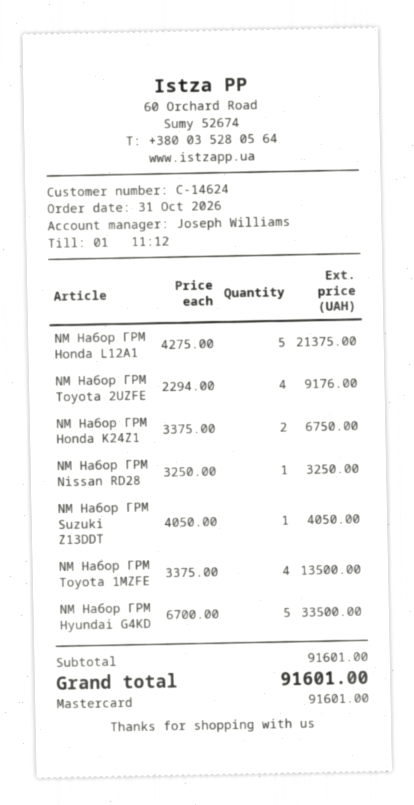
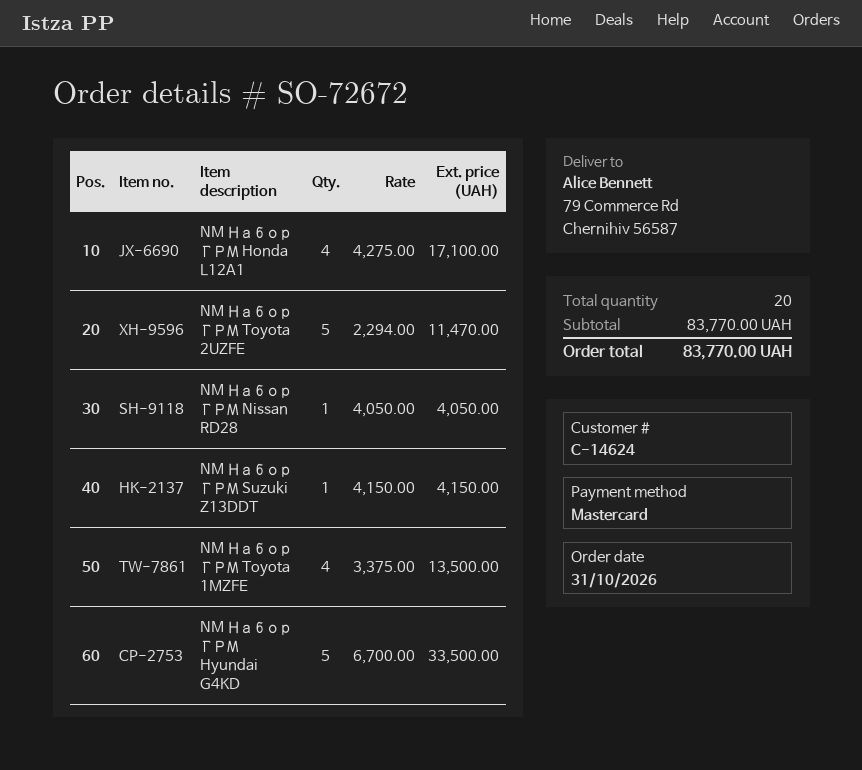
NM Набор ГРМ Honda L12A1: 5 x 4275.00 = 21375.00 -> 4 x 4275.00 = 17100.00
NM Набор ГРМ Toyota 2UZFE: 4 x 2294.00 = 9176.00 -> 5 x 2294.00 = 11470.00
NM Набор ГРМ Honda K24Z1: 2 x 3375.00 = 6750.00 -> none
NM Набор ГРМ Nissan RD28: 1 x 3250.00 = 3250.00 -> 1 x 4050.00 = 4050.00
NM Набор ГРМ Suzuki Z13DDT: 1 x 4050.00 = 4050.00 -> 1 x 4150.00 = 4150.00
subtotal: 91601.00 -> 83770.00
total: 91601.00 -> 83770.00

